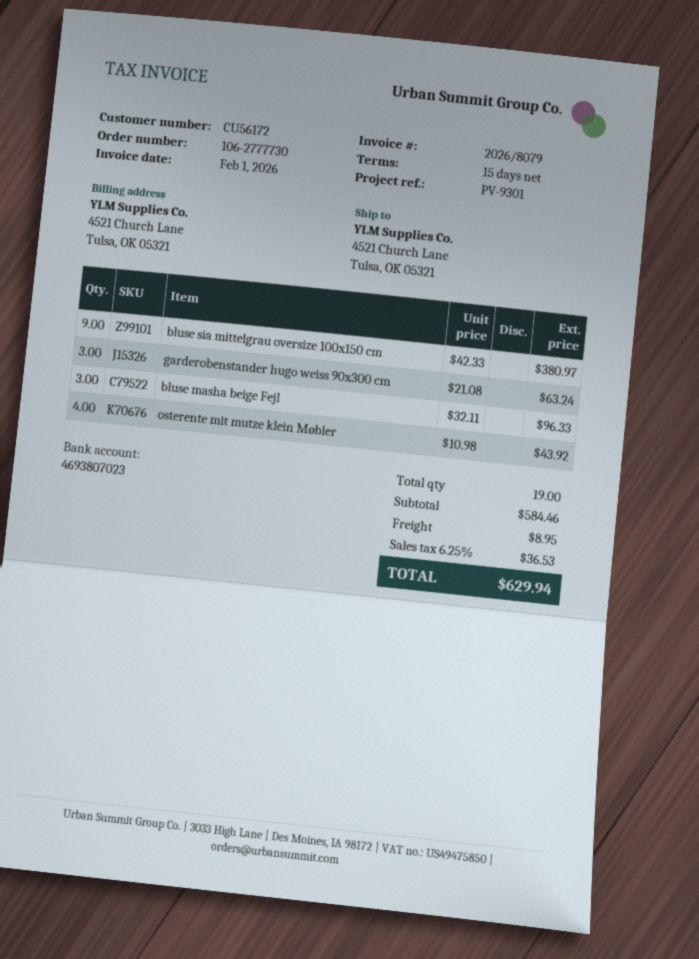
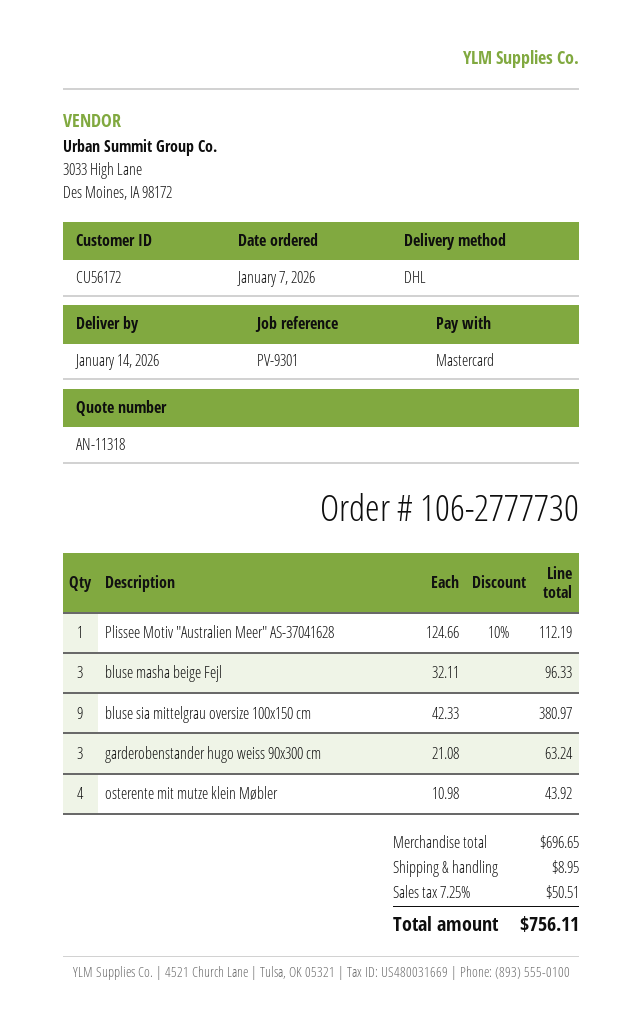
Plissee Motiv "Australien Meer" AS-37041628: none -> 1 x 124.66 - 10% = 112.19
subtotal: 584.46 -> 696.65
tax: 6.25% = 36.53 -> 7.25% = 50.51
total: 629.94 -> 756.11

